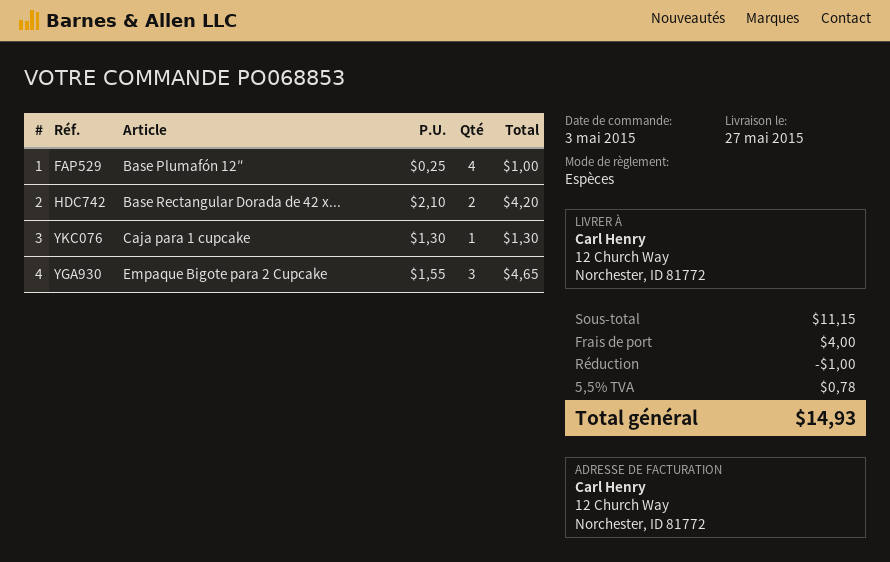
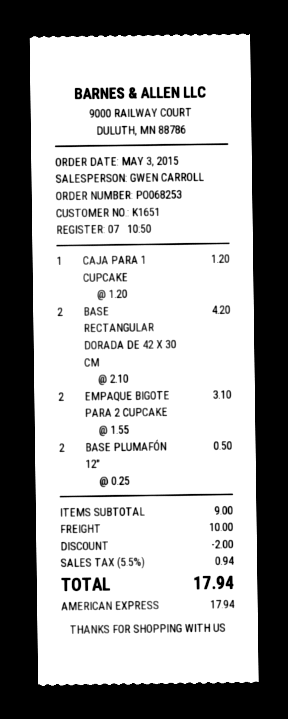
order number: PO068853 -> PO068253
payment method: cash -> American Express
Base Plumafón 12″: 4 x 0.25 = 1.00 -> 2 x 0.25 = 0.50
Caja para 1 cupcake: 1 x 1.30 = 1.30 -> 1 x 1.20 = 1.20
Empaque Bigote para 2 Cupcake: 3 x 1.55 = 4.65 -> 2 x 1.55 = 3.10
subtotal: 11.15 -> 9.00
discount: 1.00 -> 2.00
shipping: 4.00 -> 10.00
tax: 5.5% = 0.78 -> 5.5% = 0.94
total: 14.93 -> 17.94

